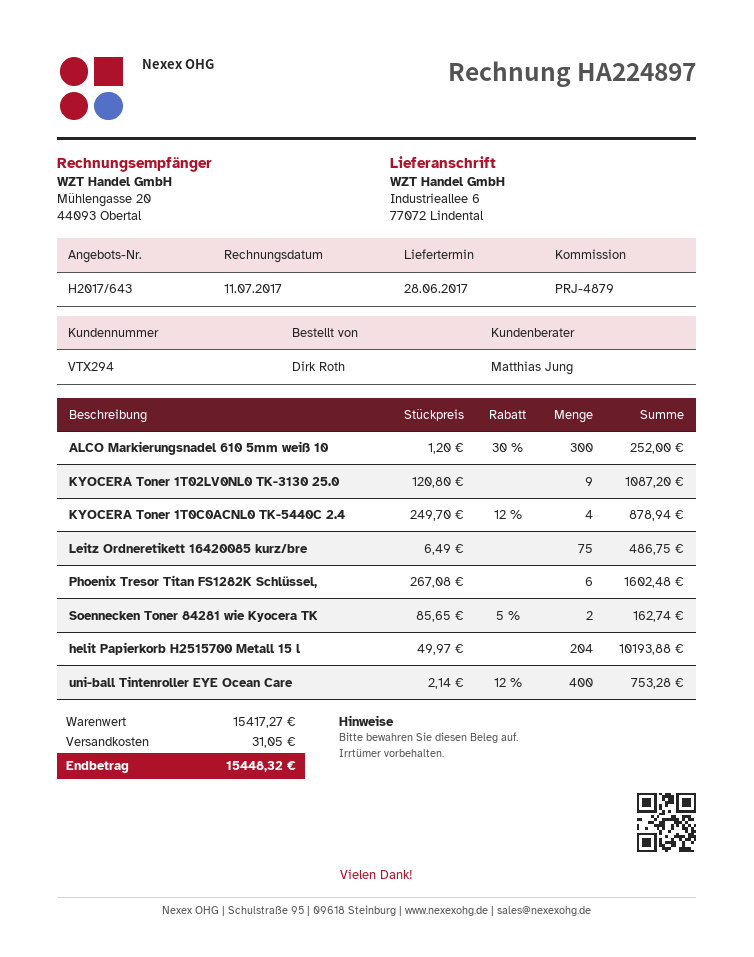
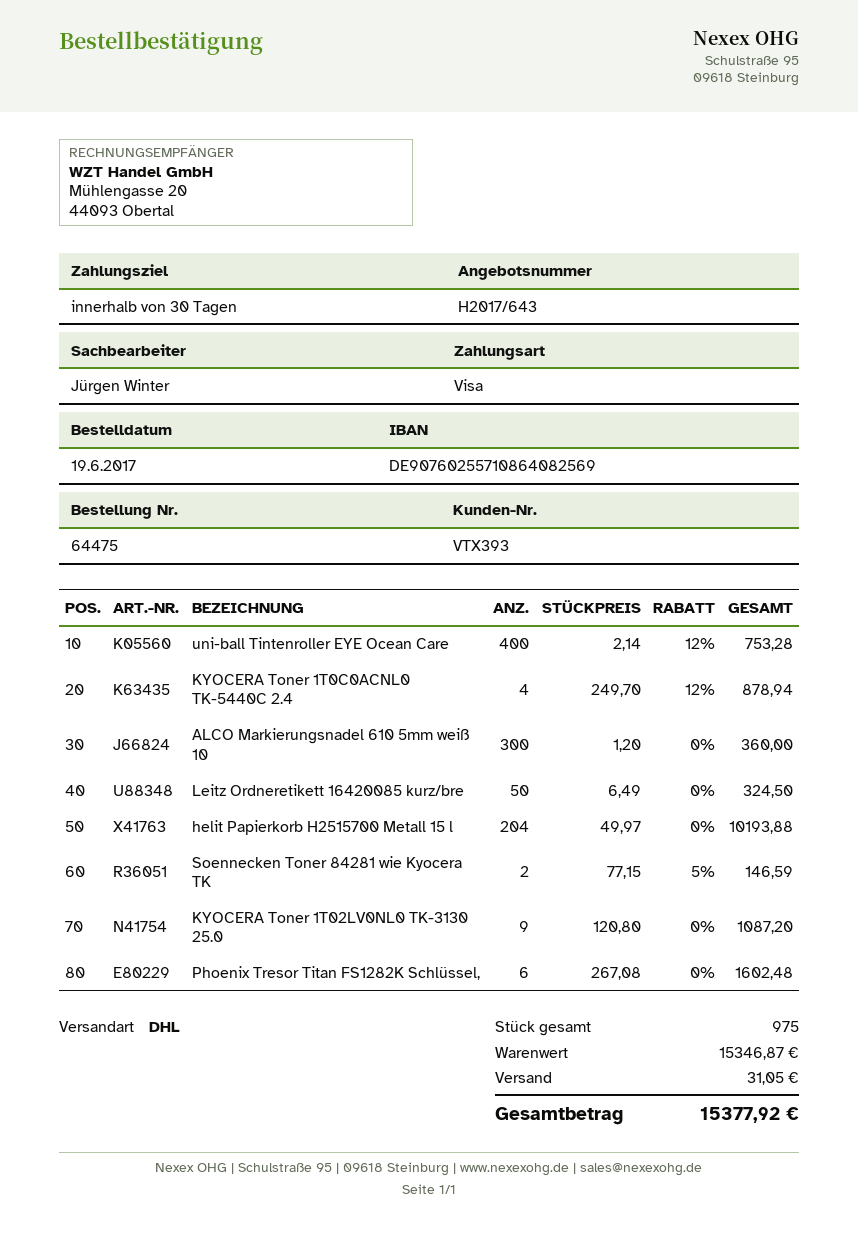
customer number: VTX294 -> VTX393
sales rep: Matthias Jung -> Jürgen Winter
ALCO Markierungsnadel 610 5mm weiß 10: 300 x 1.20 - 30% = 252.00 -> 300 x 1.20 = 360.00
Leitz Ordneretikett 16420085 kurz/bre: 75 x 6.49 = 486.75 -> 50 x 6.49 = 324.50
Soennecken Toner 84281 wie Kyocera TK: 2 x 85.65 - 5% = 162.74 -> 2 x 77.15 - 5% = 146.59
subtotal: 15417.27 -> 15346.87
total: 15448.32 -> 15377.92

